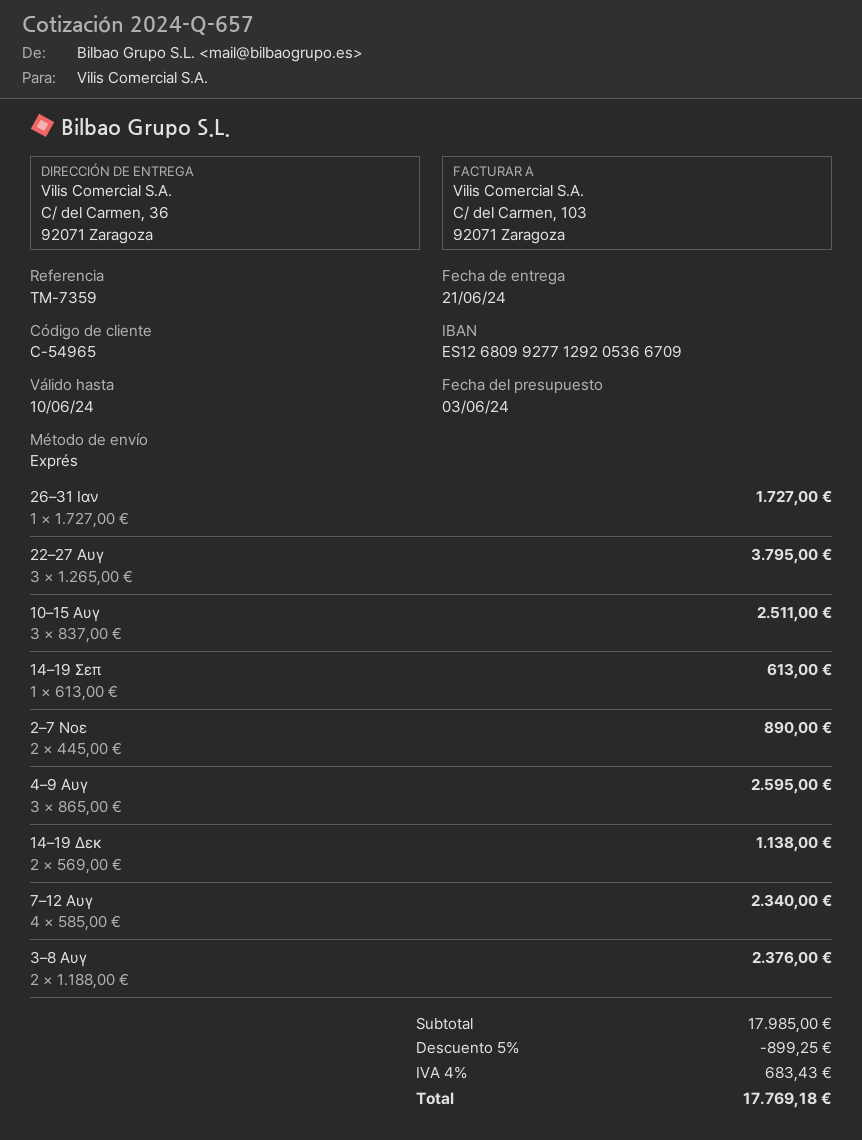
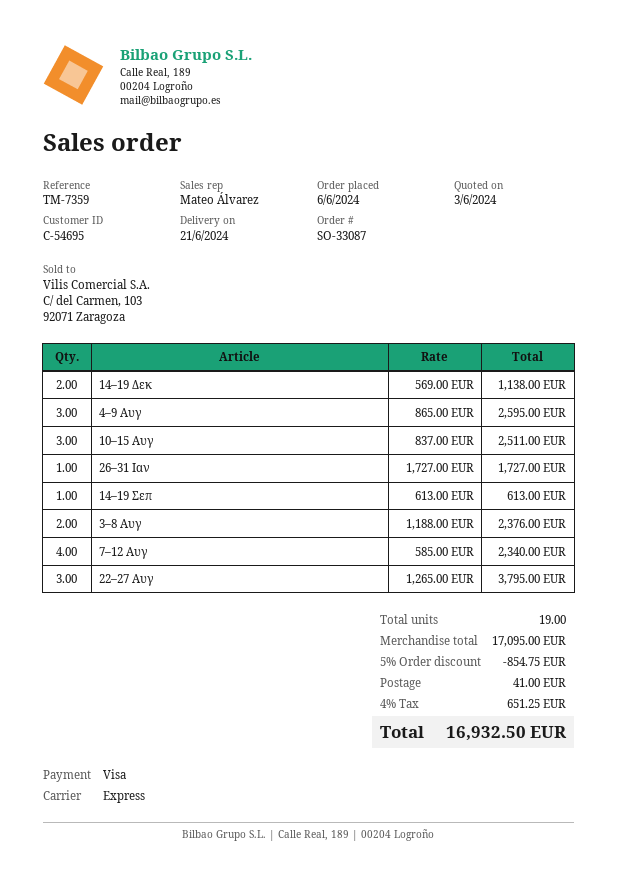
customer number: C-54965 -> C-54695
2–7 Νοε: 2 x 445.00 = 890.00 -> none
subtotal: 17985.00 -> 17095.00
discount: 5% = 899.25 -> 5% = 854.75
shipping: none -> 41.00
tax: 4% = 683.43 -> 4% = 651.25
total: 17769.18 -> 16932.50

